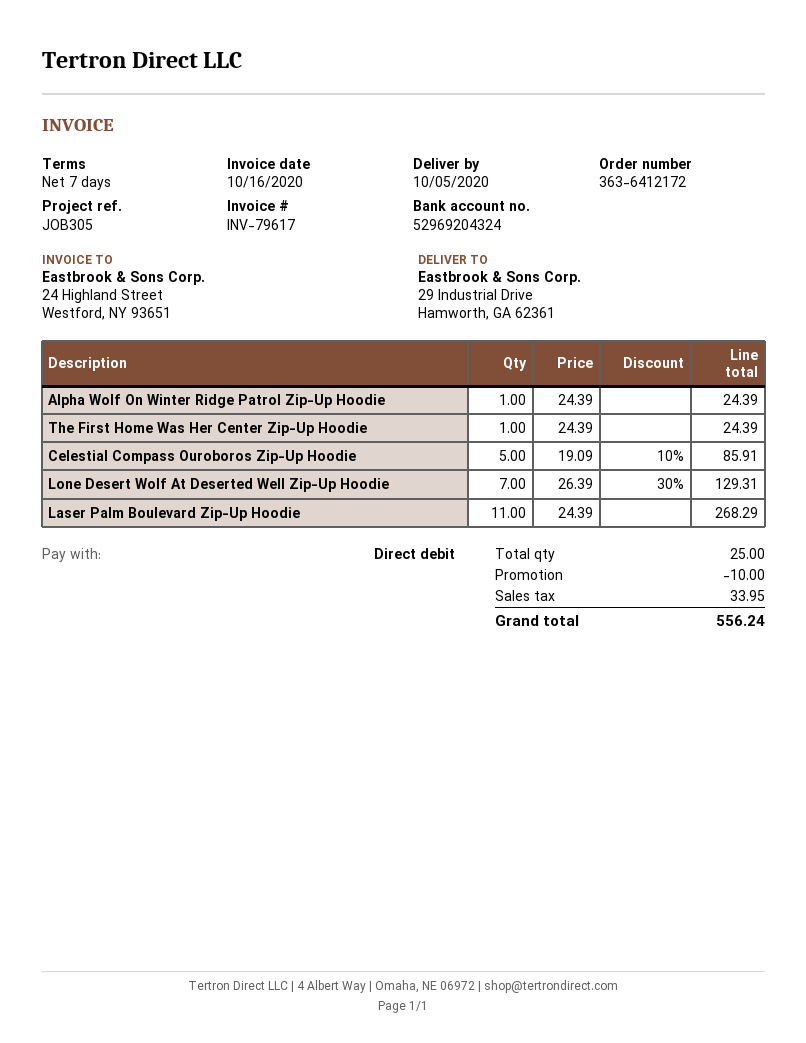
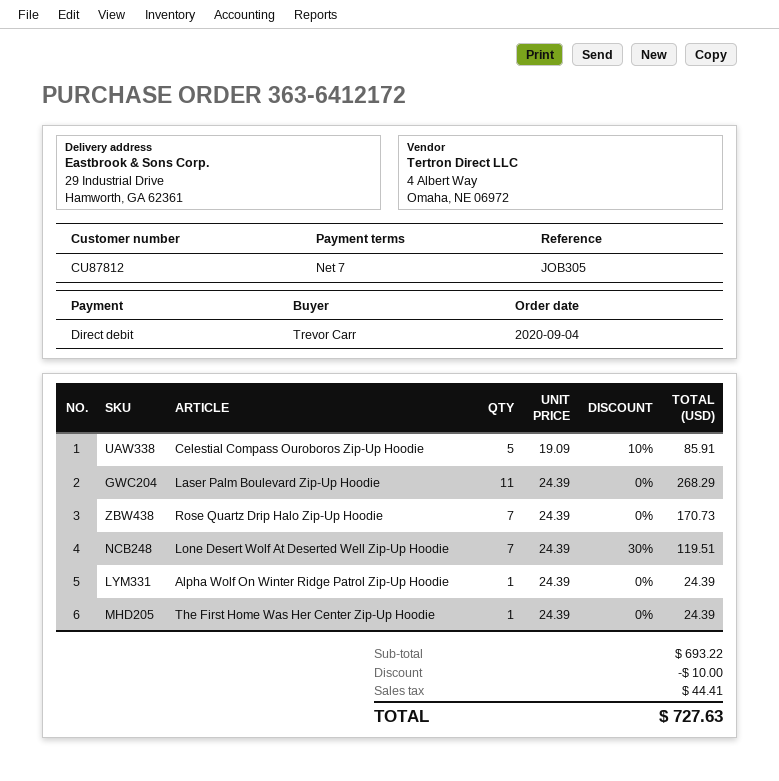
Lone Desert Wolf At Deserted Well Zip-Up Hoodie: 7 x 26.39 - 30% = 129.31 -> 7 x 24.39 - 30% = 119.51
Rose Quartz Drip Halo Zip-Up Hoodie: none -> 7 x 24.39 = 170.73
tax: 33.95 -> 44.41
total: 556.24 -> 727.63

